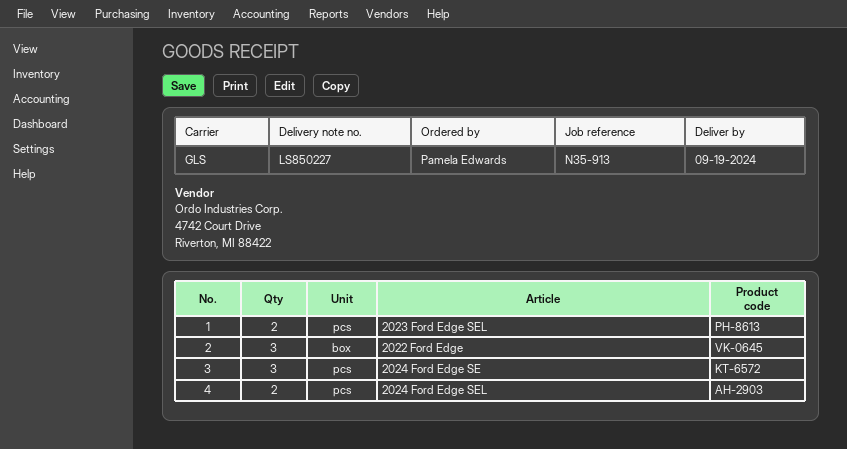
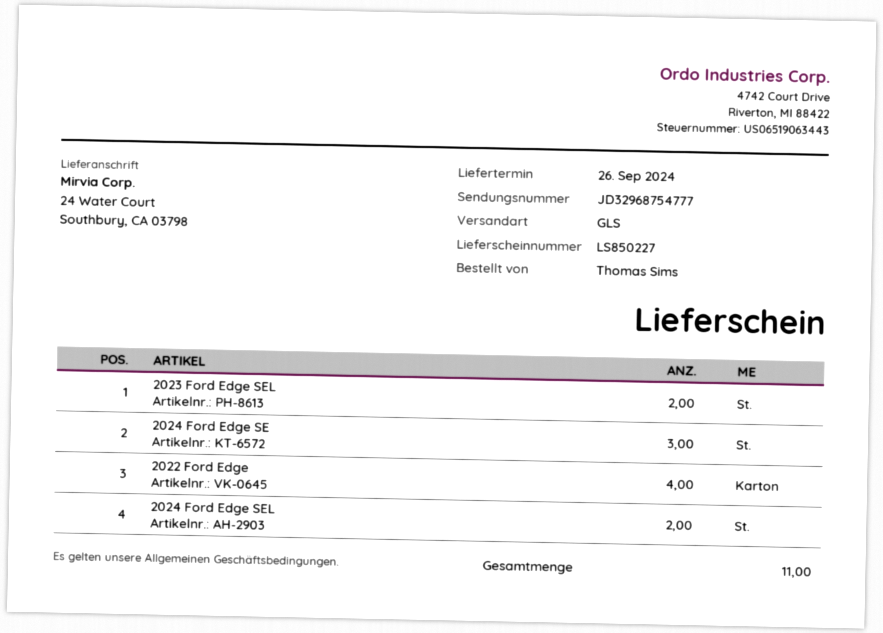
delivery date: 2024-09-19 -> 2024-09-26
ordered by: Pamela Edwards -> Thomas Sims
2022 Ford Edge: 3 -> 4

